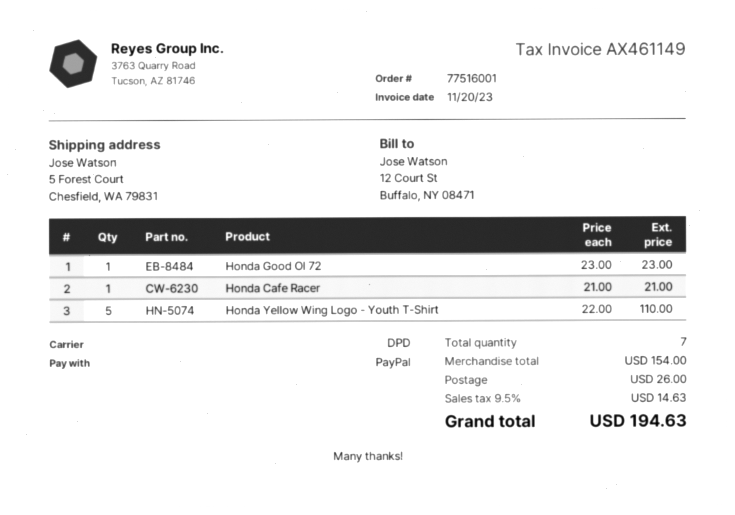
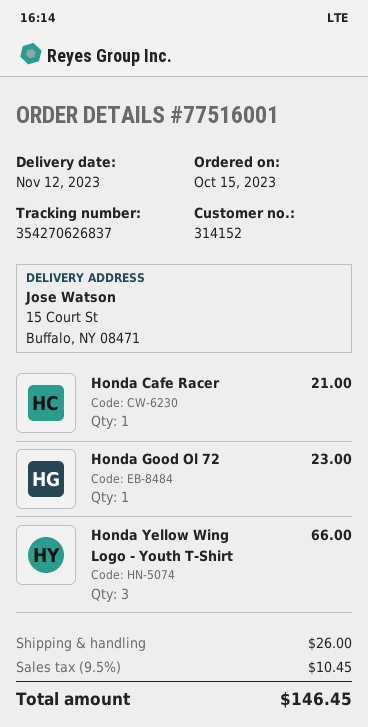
ship to: 5 Forest Court, Chesfield, WA 79831 -> 15 Court St, Buffalo, NY 08471
Honda Yellow Wing Logo - Youth T-Shirt: 5 for 110.00 -> 3 for 66.00
tax: 9.5% = 14.63 -> 9.5% = 10.45
total: 194.63 -> 146.45

